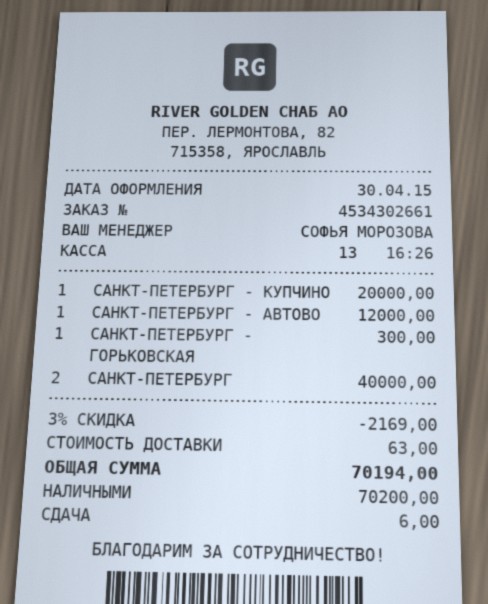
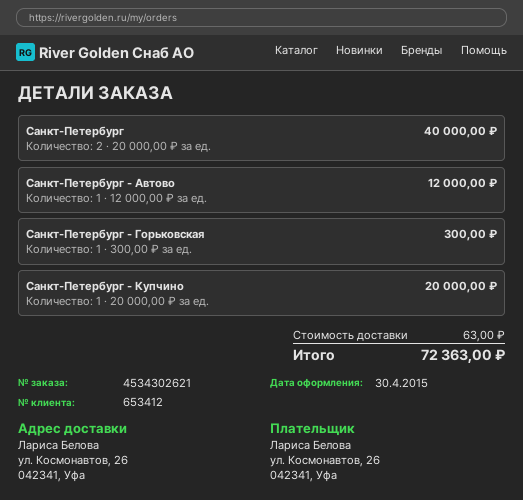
order number: 4534302661 -> 4534302621
discount: 3% = 2169.00 -> none
total: 70194.00 -> 72363.00

